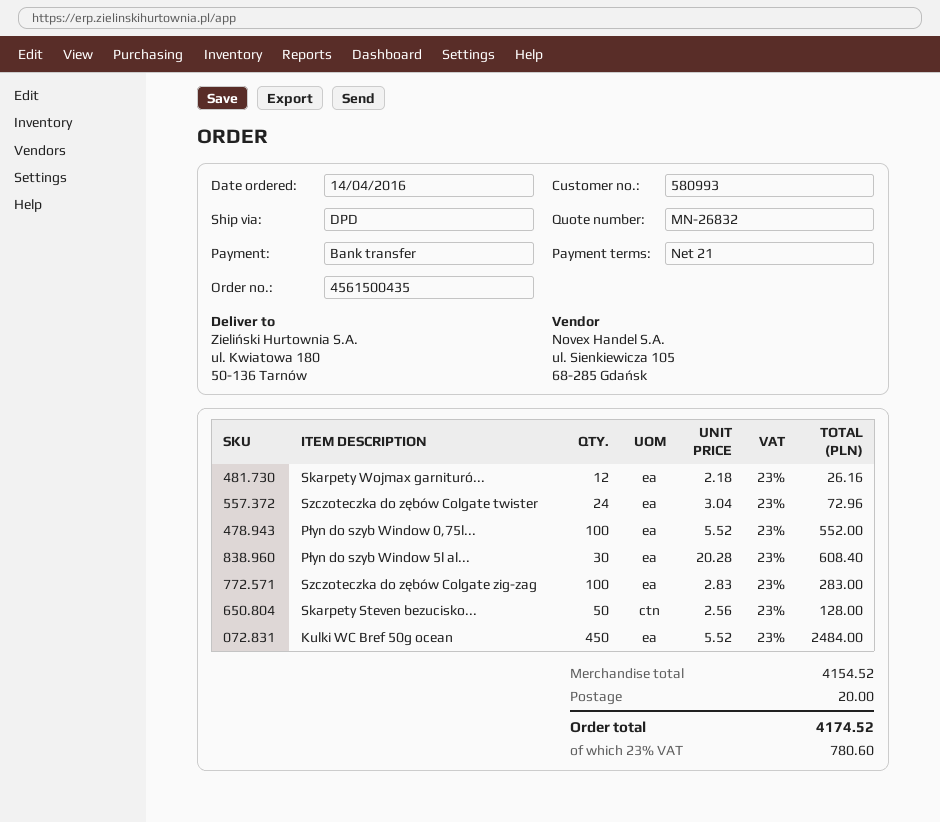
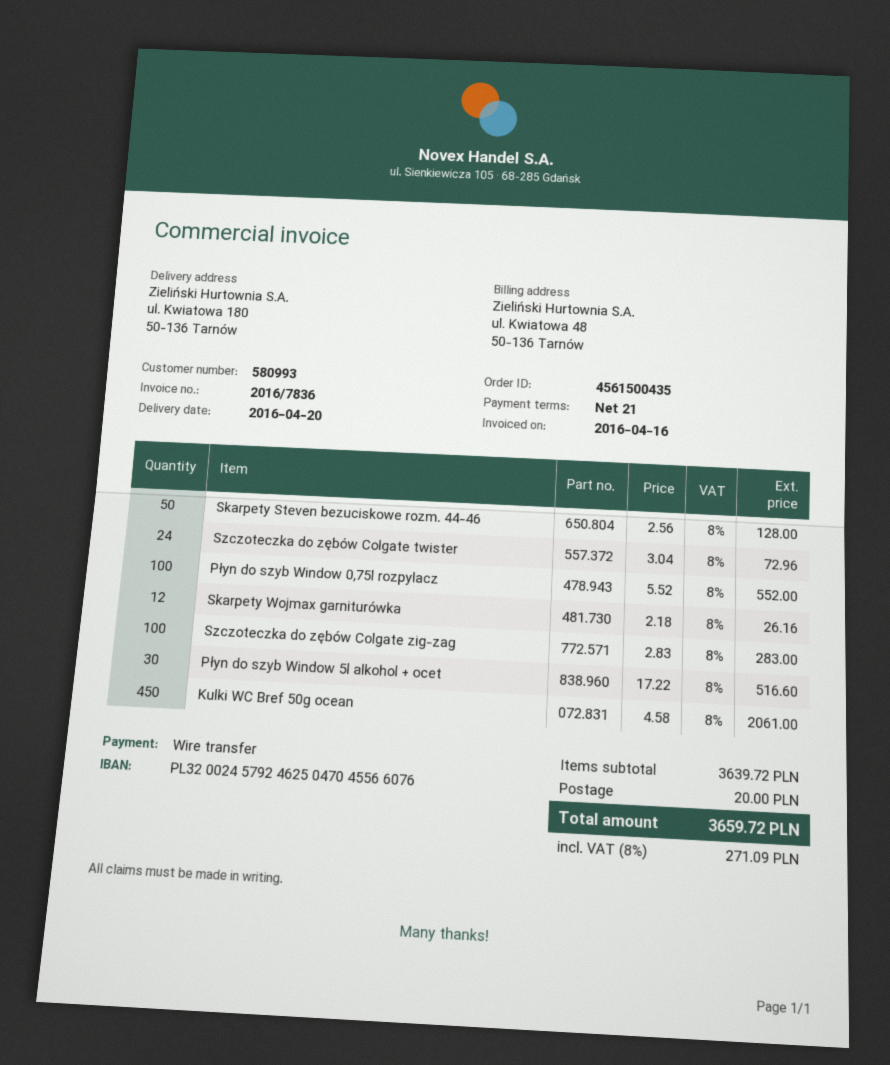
Płyn do szyb Window 5l al...: 30 x 20.28 = 608.40 -> 30 x 17.22 = 516.60
Kulki WC Bref 50g ocean: 450 x 5.52 = 2484.00 -> 450 x 4.58 = 2061.00
subtotal: 4154.52 -> 3639.72
tax: 23% = 780.60 -> 8% = 271.09
total: 4174.52 -> 3659.72

